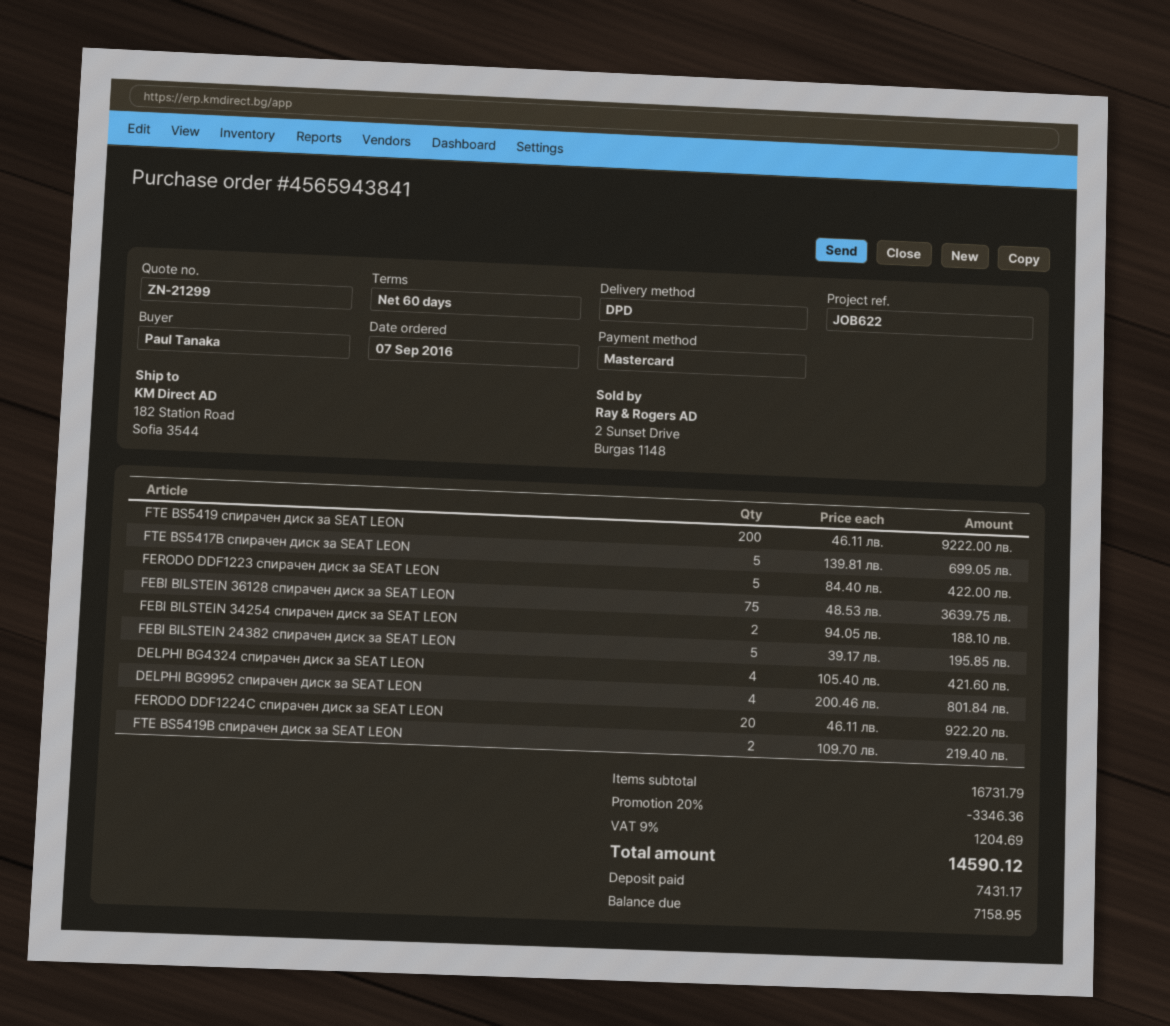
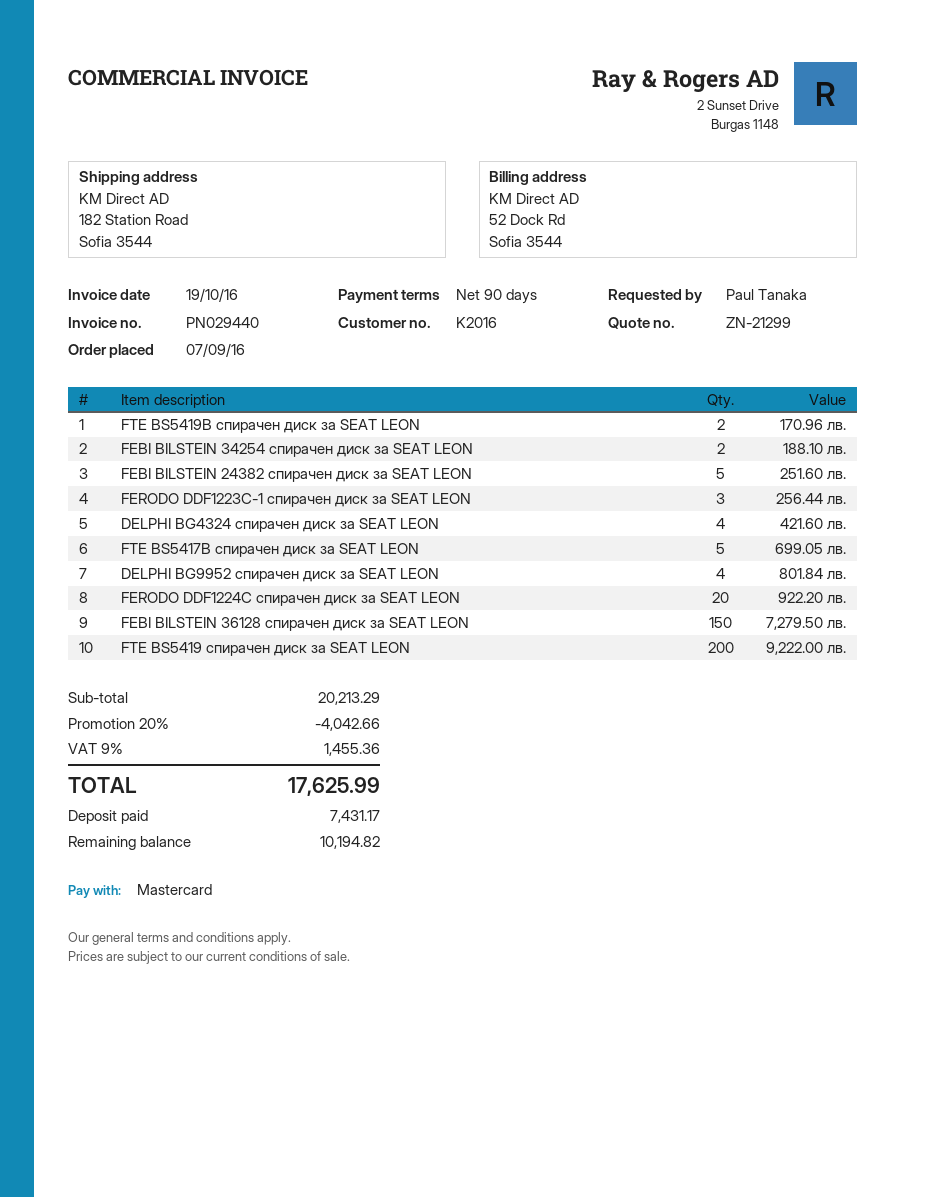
payment terms: 60 days -> 90 days
FERODO DDF1223 спирачен диск за SEAT LEON: 5 for 422.00 -> none
FEBI BILSTEIN 36128 спирачен диск за SEAT LEON: 75 for 3639.75 -> 150 for 7279.50
FEBI BILSTEIN 24382 спирачен диск за SEAT LEON: 5 for 195.85 -> 5 for 251.60
FTE BS5419B спирачен диск за SEAT LEON: 2 for 219.40 -> 2 for 170.96
FERODO DDF1223C-1 спирачен диск за SEAT LEON: none -> 3 for 256.44
subtotal: 16731.79 -> 20213.29
discount: 20% = 3346.36 -> 20% = 4042.66
tax: 9% = 1204.69 -> 9% = 1455.36
total: 14590.12 -> 17625.99
balance: 7158.95 -> 10194.82

